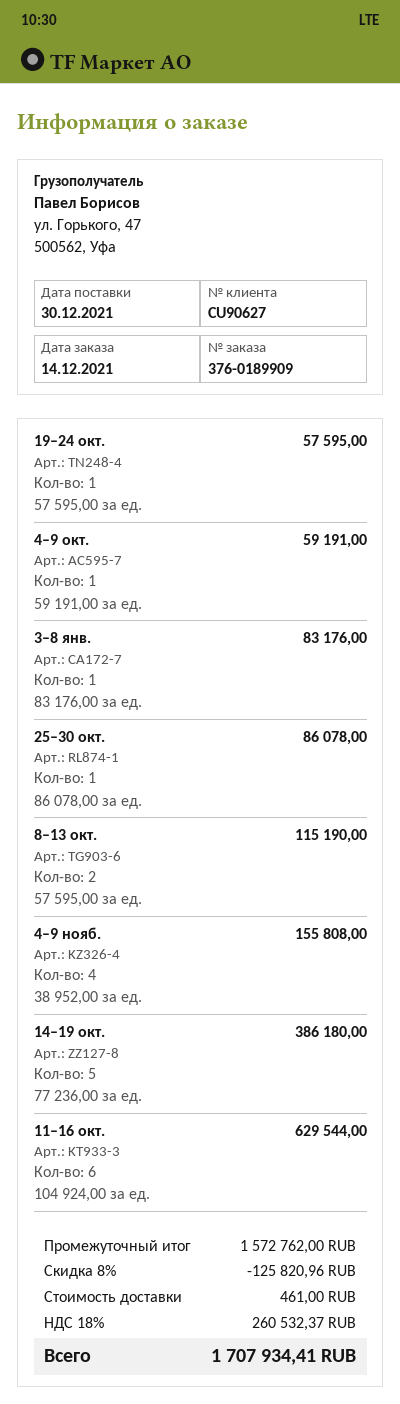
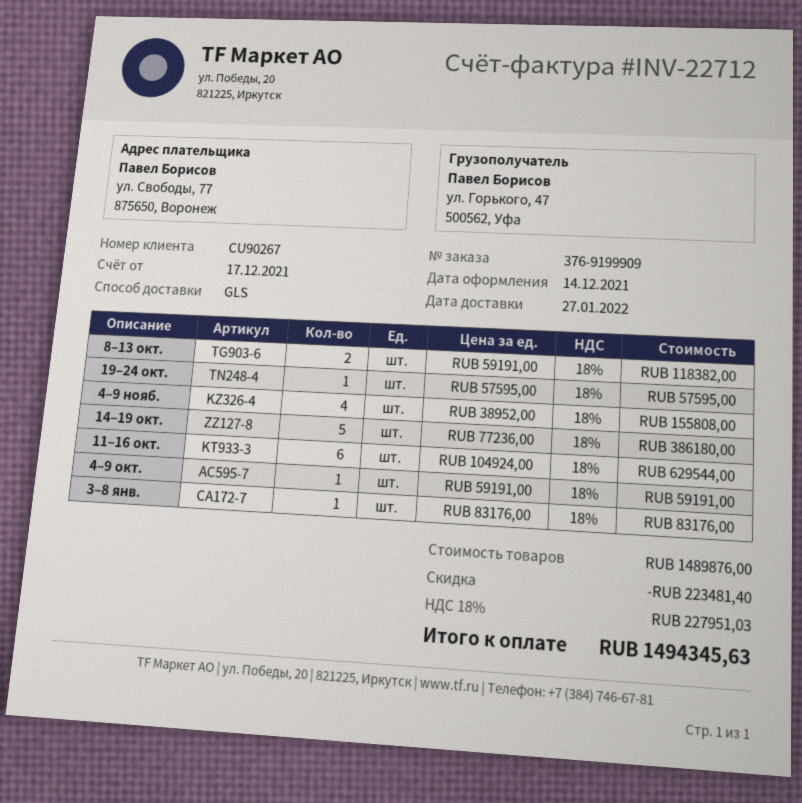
order number: 376-0189909 -> 376-9199909
delivery date: 2021-12-30 -> 2022-01-27
customer number: CU90627 -> CU90267
25–30 окт.: 1 x 86078.00 = 86078.00 -> none
8–13 окт.: 2 x 57595.00 = 115190.00 -> 2 x 59191.00 = 118382.00
subtotal: 1572762.00 -> 1489876.00
discount: 125820.96 -> 223481.40
shipping: 461.00 -> none
tax: 18% = 260532.37 -> 18% = 227951.03
total: 1707934.41 -> 1494345.63

